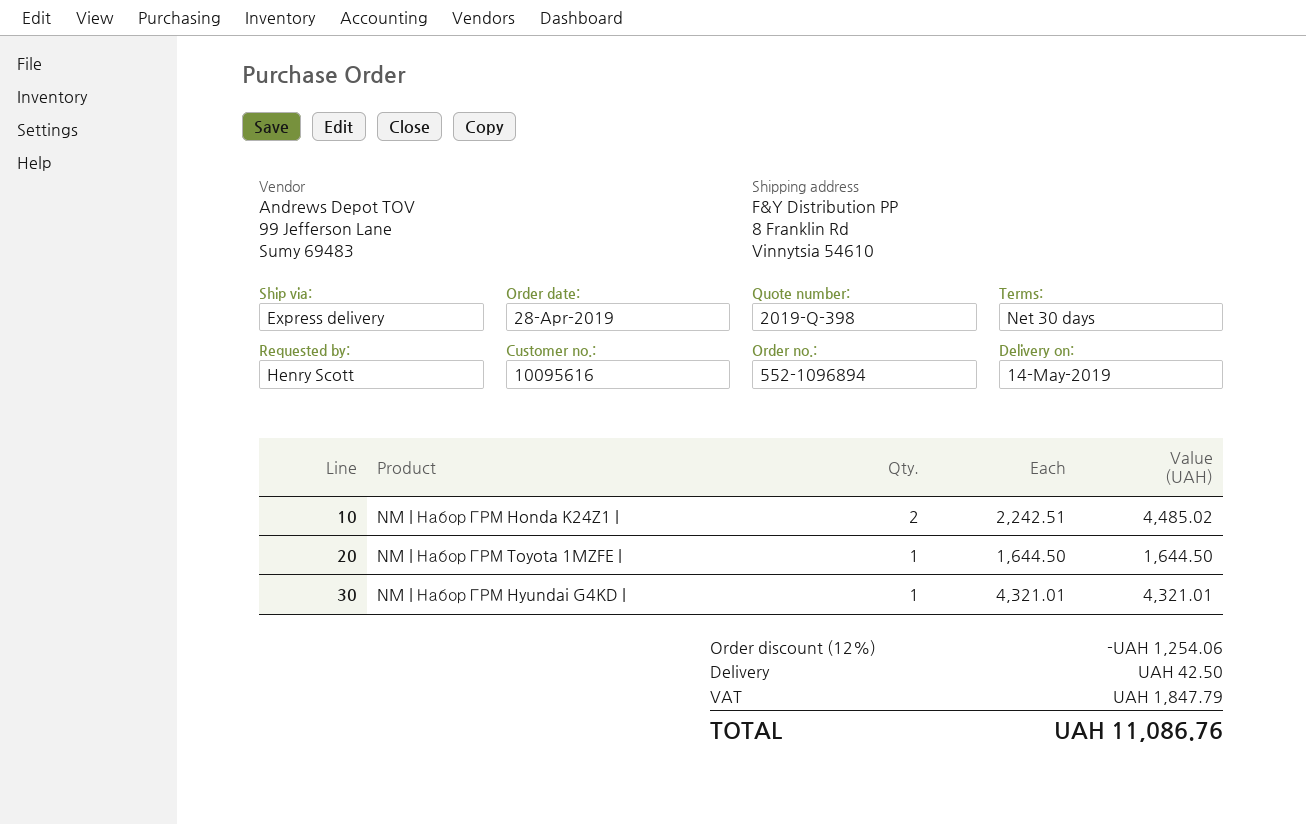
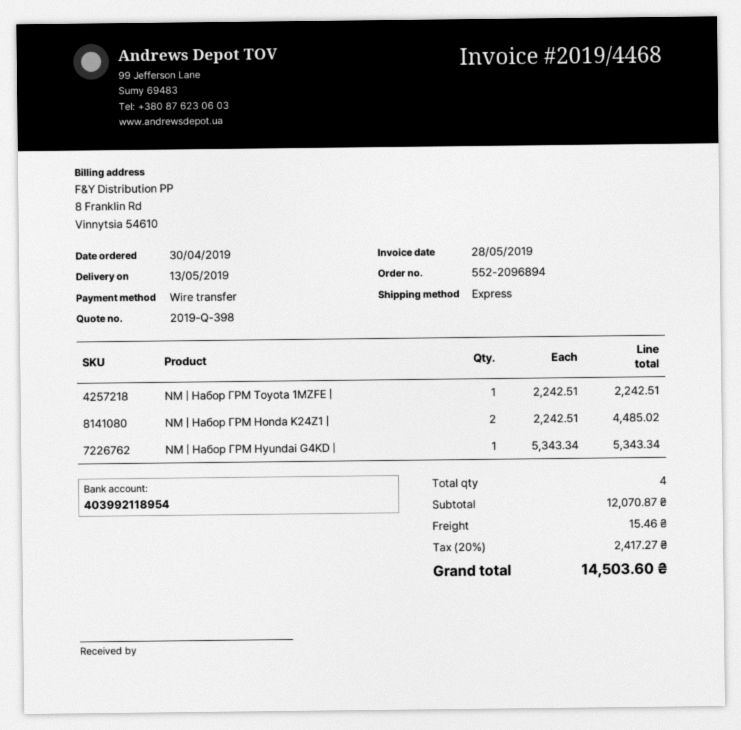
order number: 552-1096894 -> 552-2096894
order date: 2019-04-28 -> 2019-04-30
delivery date: 2019-05-14 -> 2019-05-13
NM | Набор ГРМ Toyota 1MZFE |: 1 x 1644.50 = 1644.50 -> 1 x 2242.51 = 2242.51
NM | Набор ГРМ Hyundai G4KD |: 1 x 4321.01 = 4321.01 -> 1 x 5343.34 = 5343.34
discount: 12% = 1254.06 -> none
shipping: 42.50 -> 15.46
tax: 1847.79 -> 2417.27
total: 11086.76 -> 14503.60

